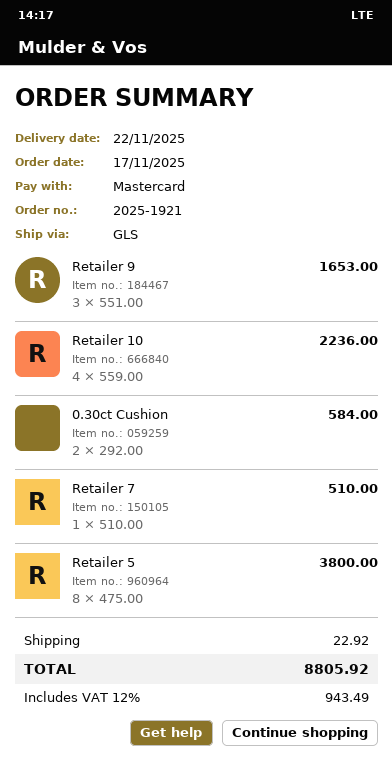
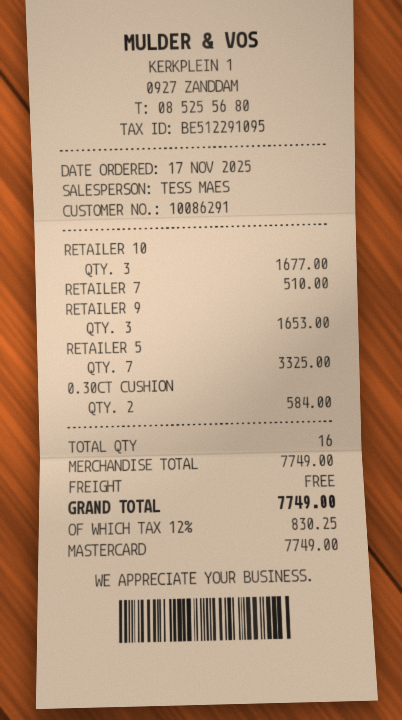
Retailer 10: 4 for 2236.00 -> 3 for 1677.00
Retailer 5: 8 for 3800.00 -> 7 for 3325.00
shipping: 22.92 -> 0.00
tax: 12% = 943.49 -> 12% = 830.25
total: 8805.92 -> 7749.00

